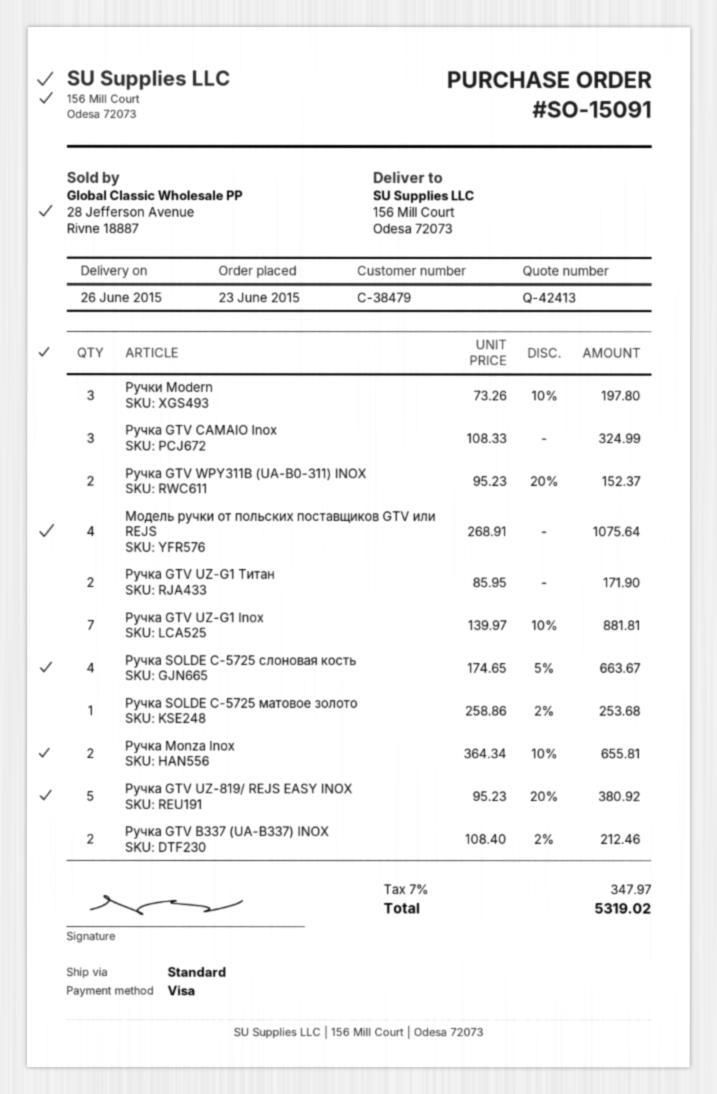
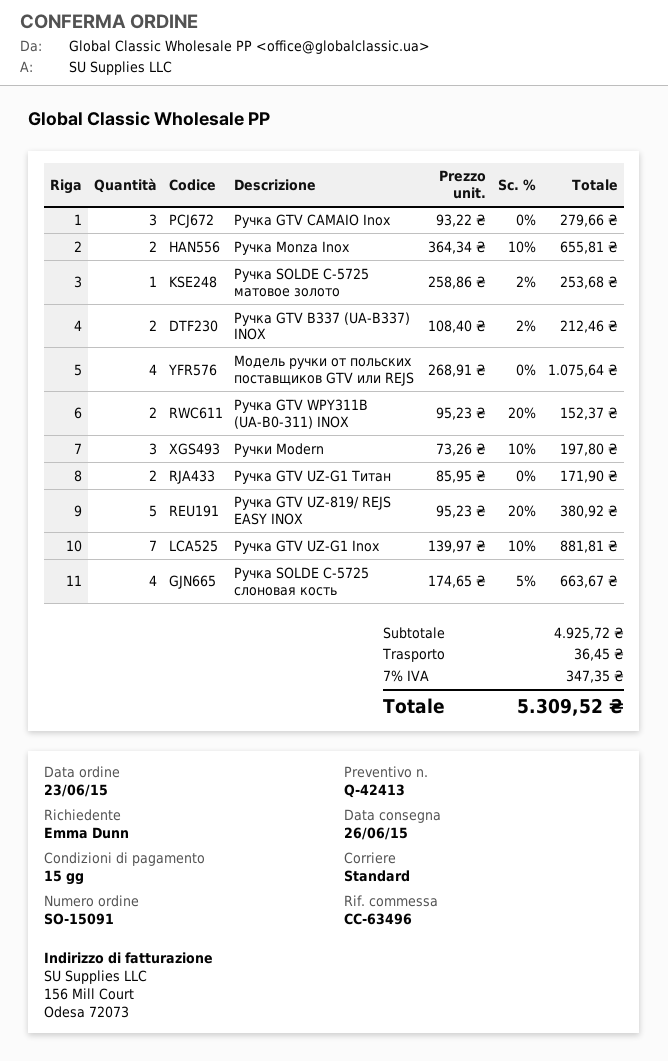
Ручка GTV CAMAIO Inox: 3 x 108.33 = 324.99 -> 3 x 93.22 = 279.66
shipping: none -> 36.45
tax: 7% = 347.97 -> 7% = 347.35
total: 5319.02 -> 5309.52

